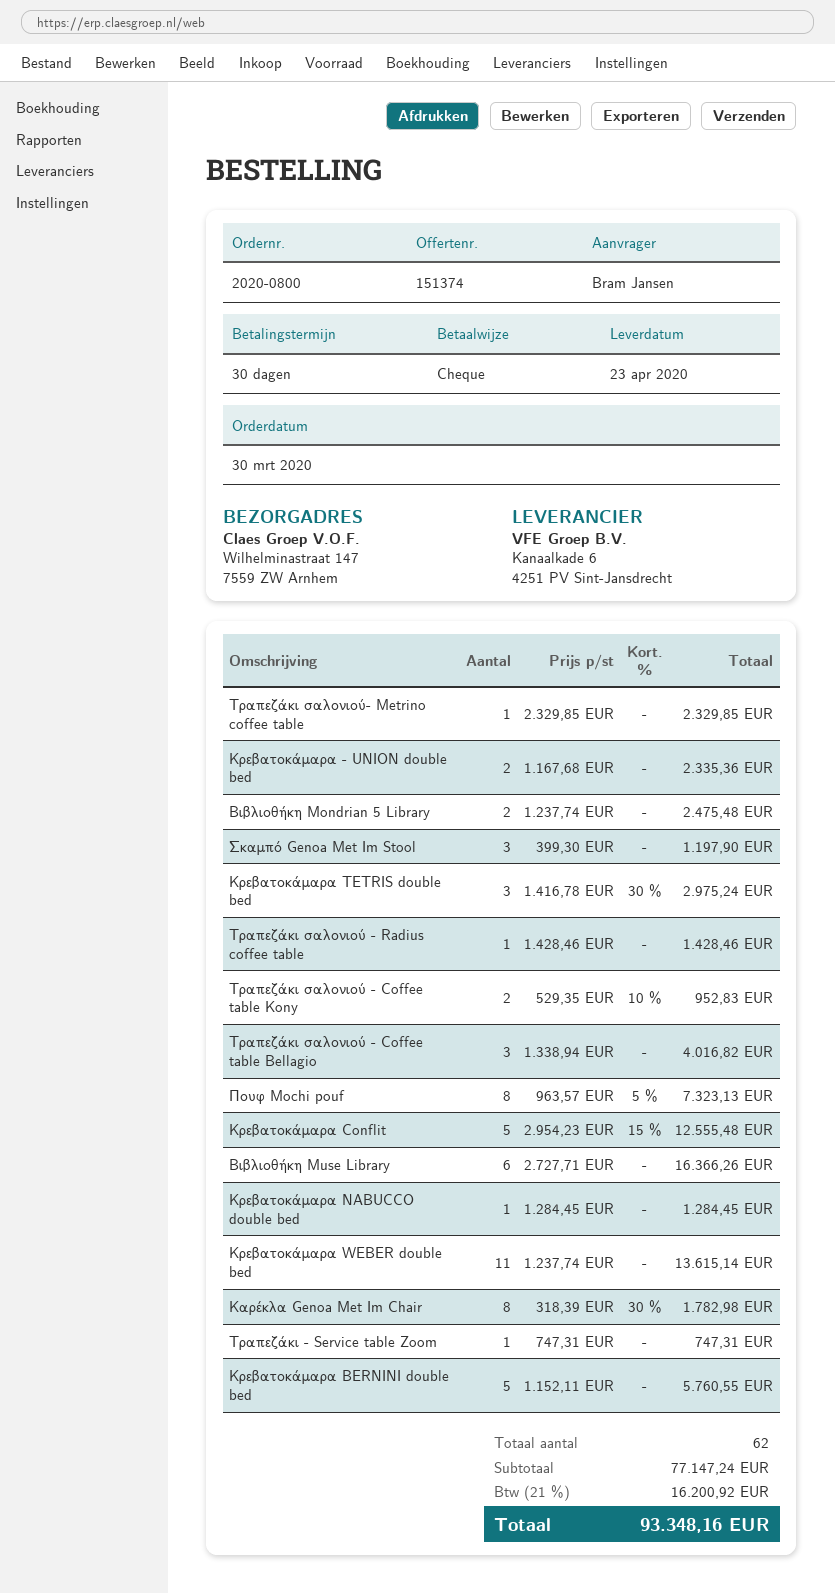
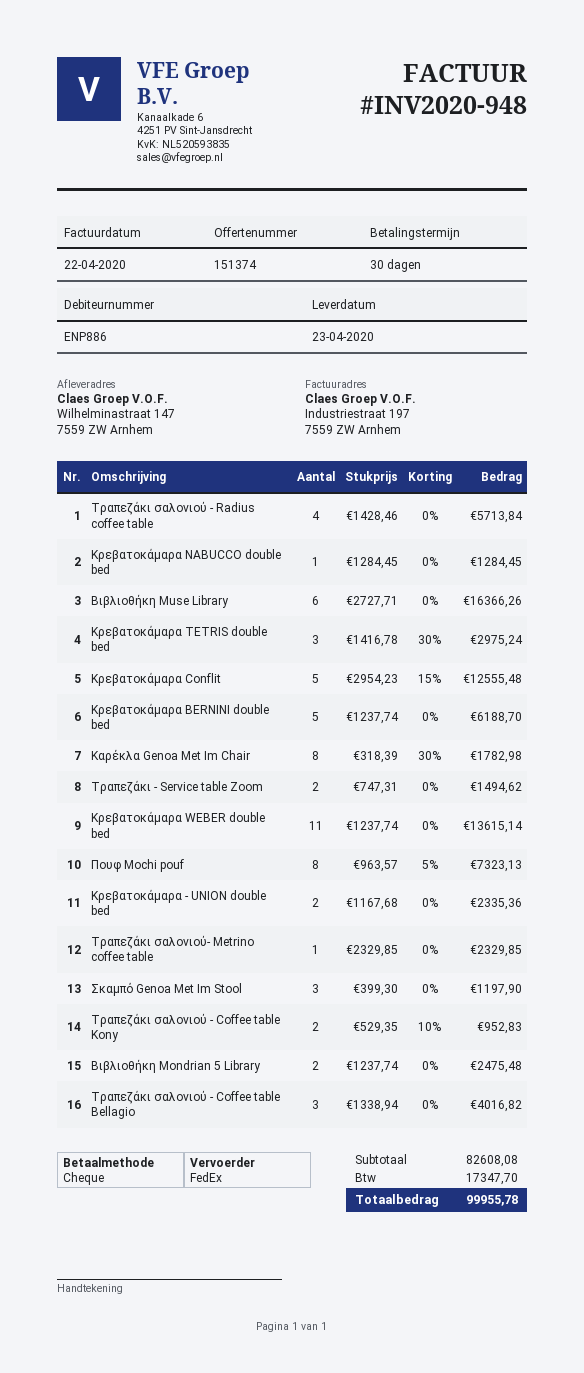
Τραπεζάκι σαλονιού - Radius coffee table: 1 x 1428.46 = 1428.46 -> 4 x 1428.46 = 5713.84
Τραπεζάκι - Service table Zoom: 1 x 747.31 = 747.31 -> 2 x 747.31 = 1494.62
Κρεβατοκάμαρα BERNINI double bed: 5 x 1152.11 = 5760.55 -> 5 x 1237.74 = 6188.70
subtotal: 77147.24 -> 82608.08
tax: 16200.92 -> 17347.70
total: 93348.16 -> 99955.78

